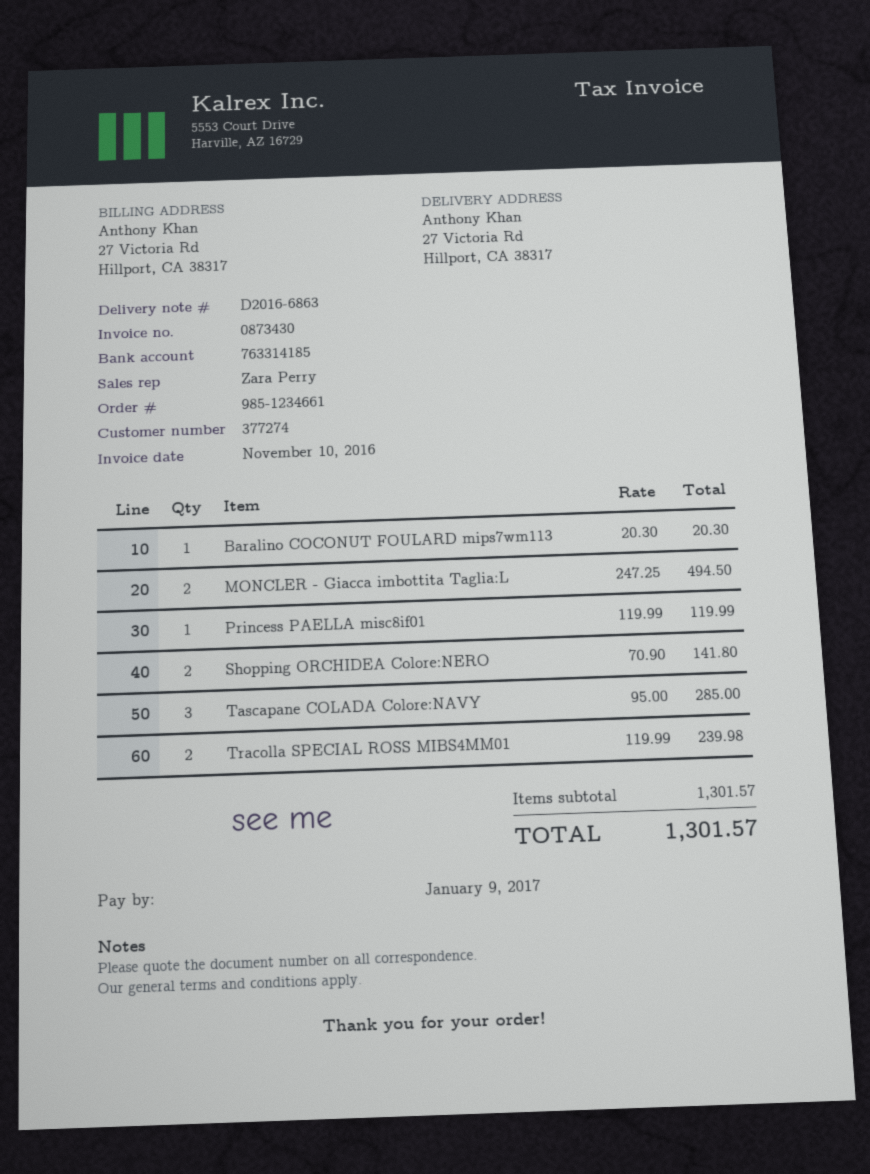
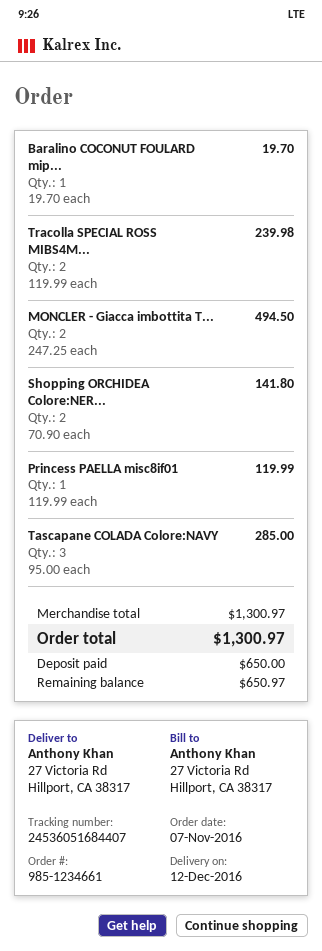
Baralino COCONUT FOULARD mips7wm113: 1 x 20.30 = 20.30 -> 1 x 19.70 = 19.70
subtotal: 1301.57 -> 1300.97
total: 1301.57 -> 1300.97

